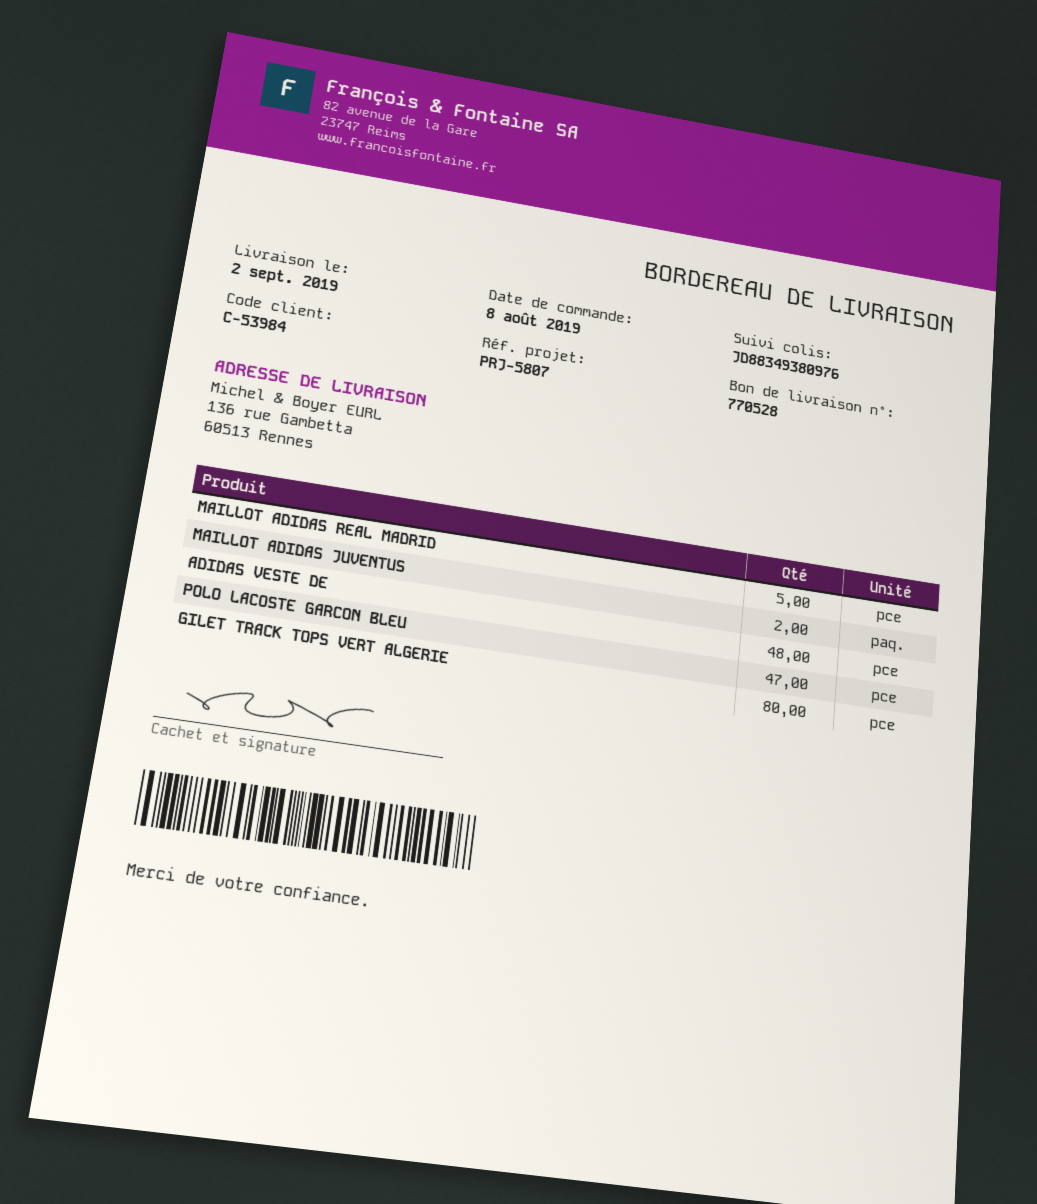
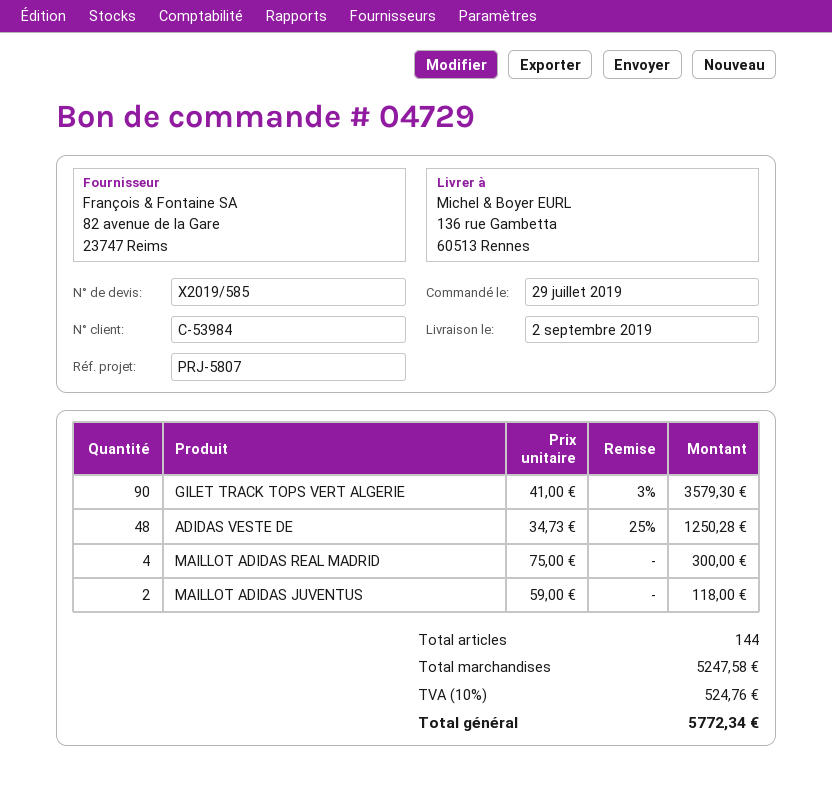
order date: 2019-08-08 -> 2019-07-29
MAILLOT ADIDAS REAL MADRID: 5 -> 4
POLO LACOSTE GARCON BLEU: 47 -> none
GILET TRACK TOPS VERT ALGERIE: 80 -> 90

